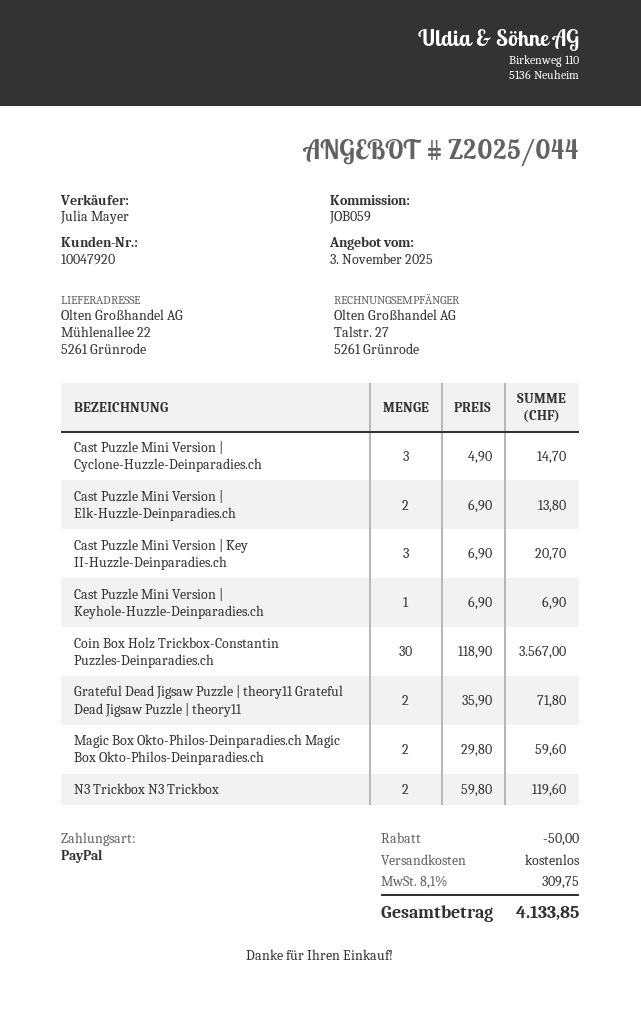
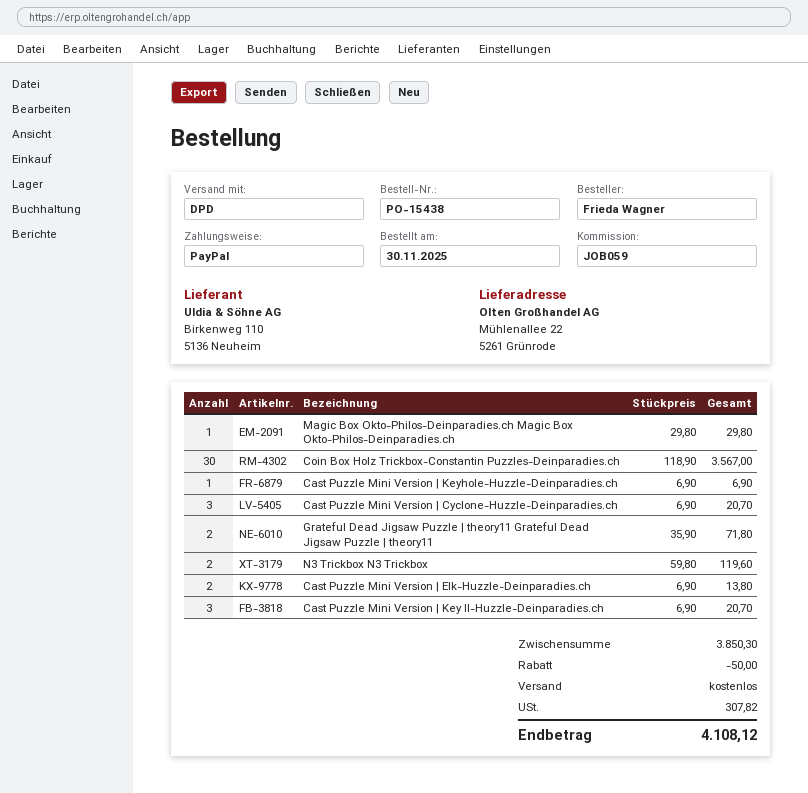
Cast Puzzle Mini Version | Cyclone-Huzzle-Deinparadies.ch: 3 x 4.90 = 14.70 -> 3 x 6.90 = 20.70
Magic Box Okto-Philos-Deinparadies.ch Magic Box Okto-Philos-Deinparadies.ch: 2 x 29.80 = 59.60 -> 1 x 29.80 = 29.80
tax: 309.75 -> 307.82
total: 4133.85 -> 4108.12

